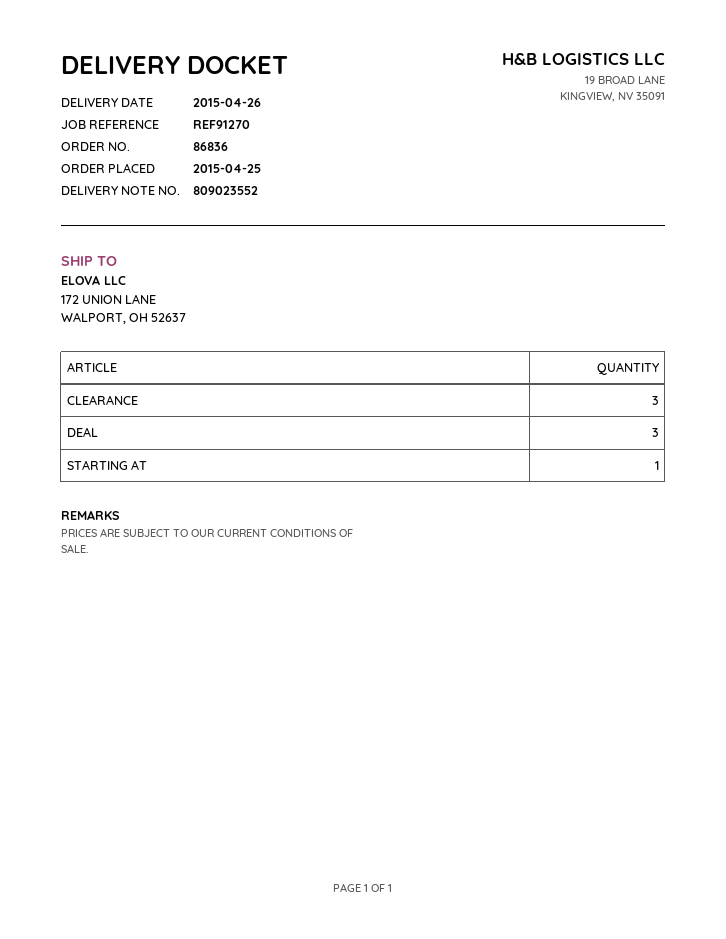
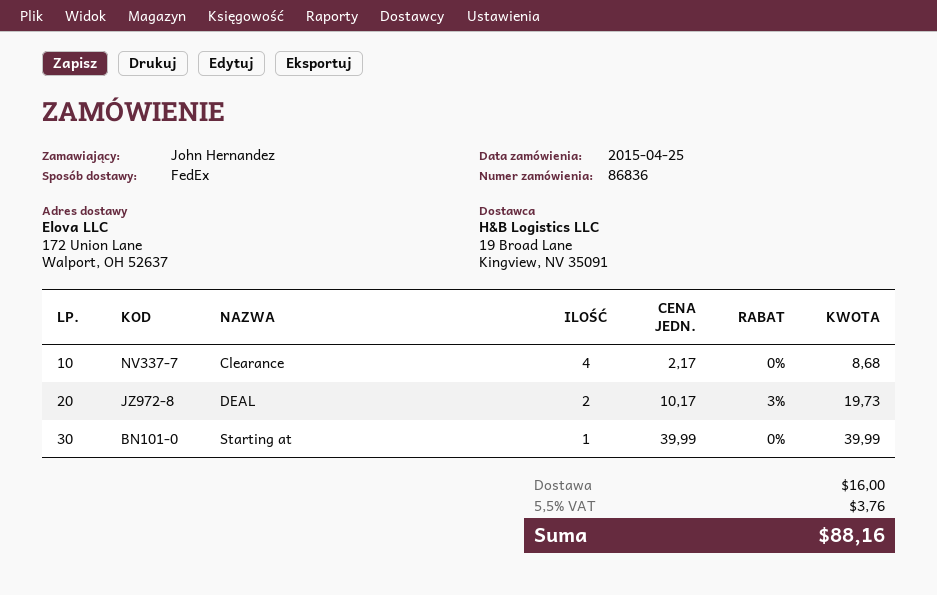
CLEARANCE: 3 -> 4
DEAL: 3 -> 2

